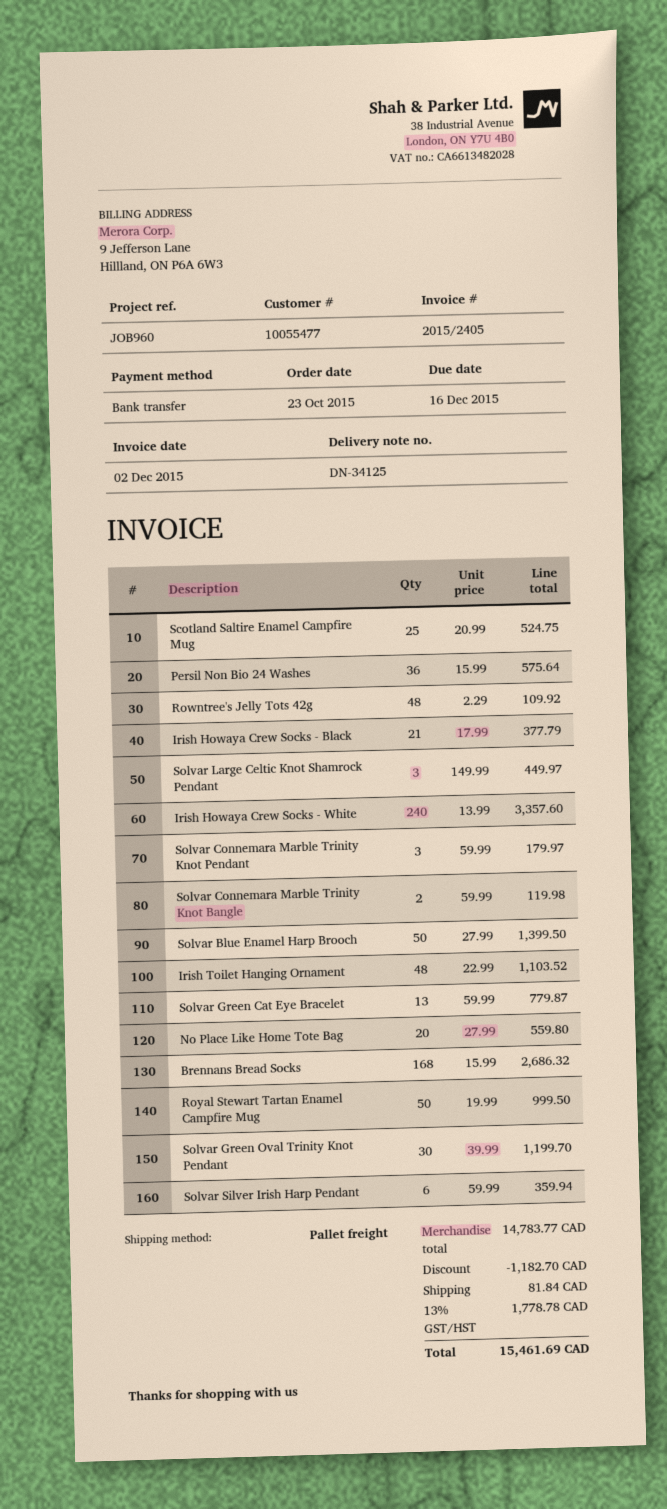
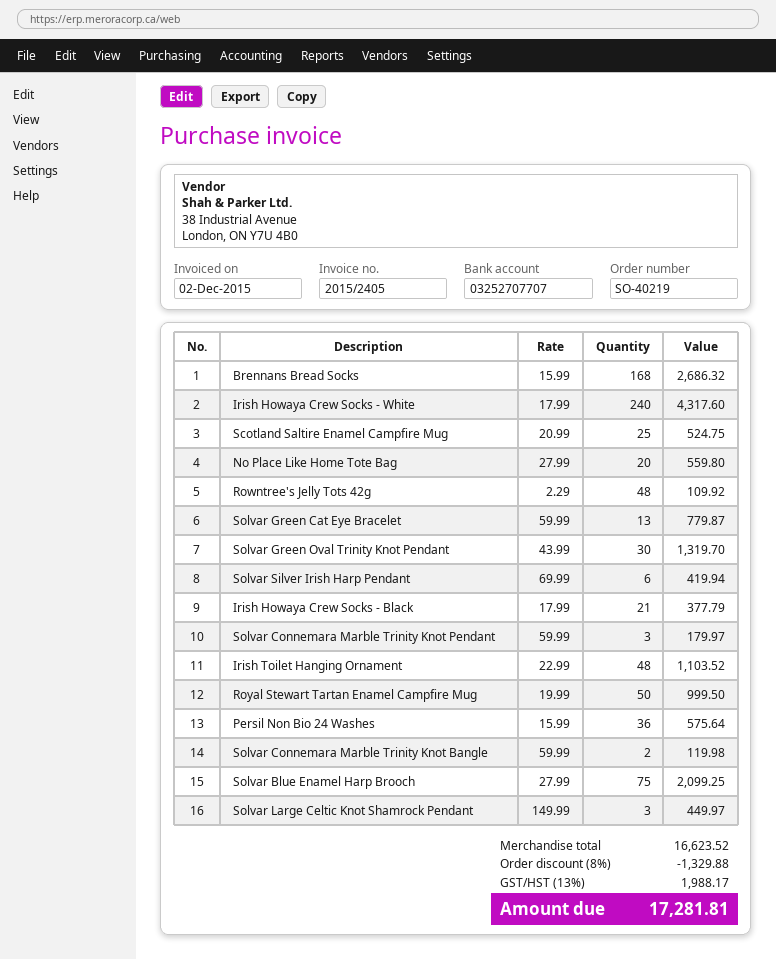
Irish Howaya Crew Socks - White: 240 x 13.99 = 3357.60 -> 240 x 17.99 = 4317.60
Solvar Blue Enamel Harp Brooch: 50 x 27.99 = 1399.50 -> 75 x 27.99 = 2099.25
Solvar Green Oval Trinity Knot Pendant: 30 x 39.99 = 1199.70 -> 30 x 43.99 = 1319.70
Solvar Silver Irish Harp Pendant: 6 x 59.99 = 359.94 -> 6 x 69.99 = 419.94
subtotal: 14783.77 -> 16623.52
discount: 1182.70 -> 1329.88
shipping: 81.84 -> none
tax: 13% = 1778.78 -> 13% = 1988.17
total: 15461.69 -> 17281.81

